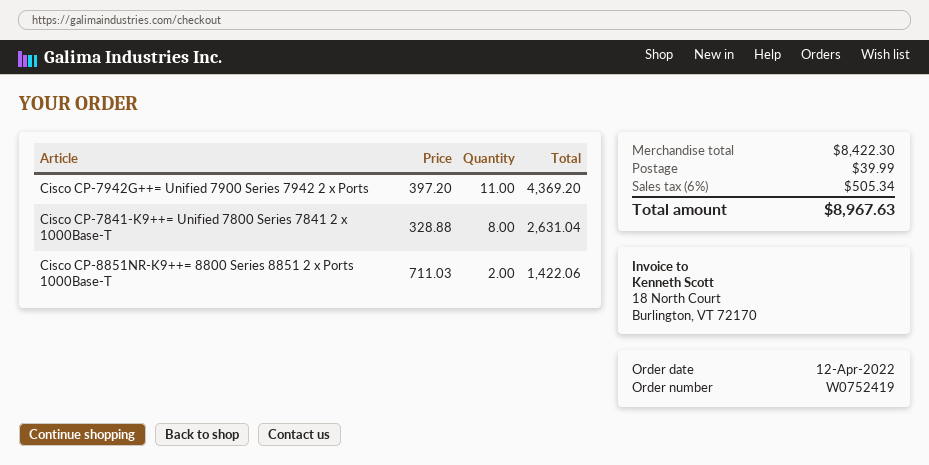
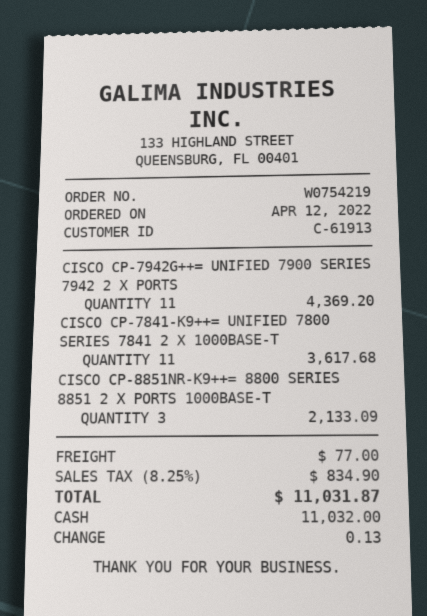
order number: W0752419 -> W0754219
Cisco CP-7841-K9++= Unified 7800 Series 7841 2 x 1000Base-T: 8 for 2631.04 -> 11 for 3617.68
Cisco CP-8851NR-K9++= 8800 Series 8851 2 x Ports 1000Base-T: 2 for 1422.06 -> 3 for 2133.09
shipping: 39.99 -> 77.00
tax: 6% = 505.34 -> 8.25% = 834.90
total: 8967.63 -> 11031.87

